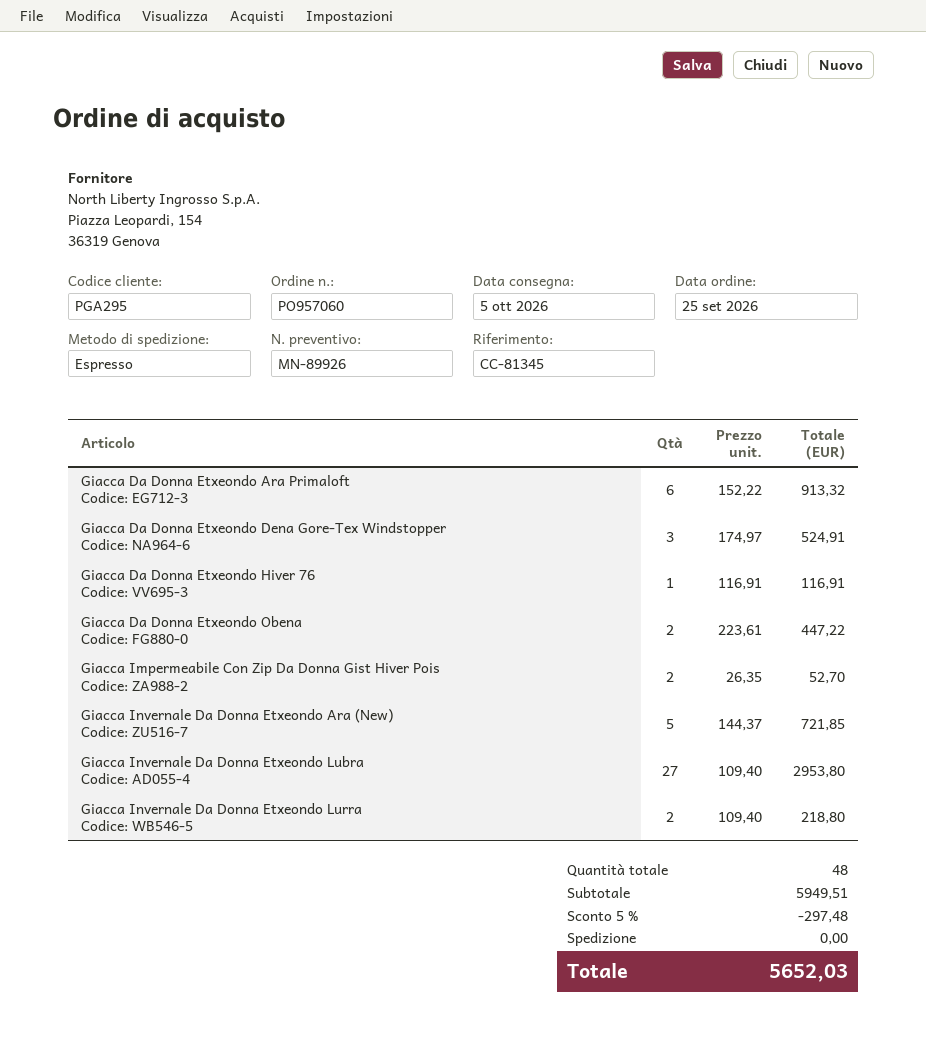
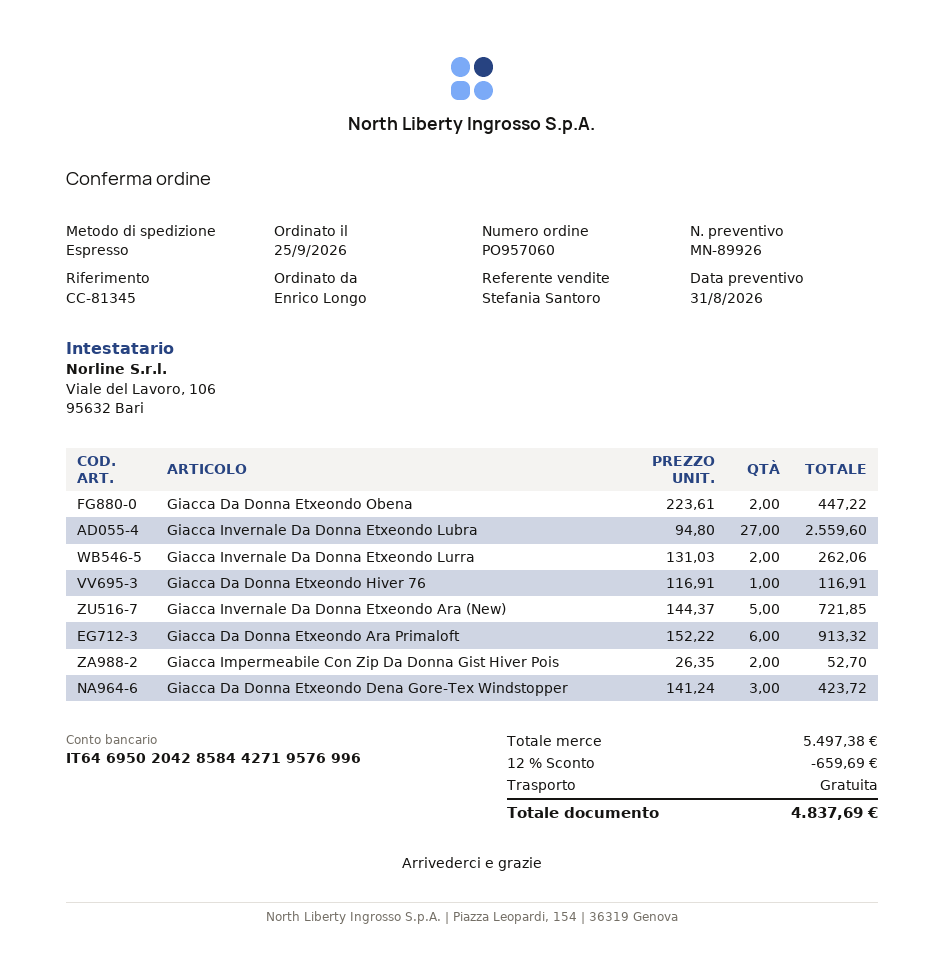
Giacca Da Donna Etxeondo Dena Gore-Tex Windstopper: 3 x 174.97 = 524.91 -> 3 x 141.24 = 423.72
Giacca Invernale Da Donna Etxeondo Lubra: 27 x 109.40 = 2953.80 -> 27 x 94.80 = 2559.60
Giacca Invernale Da Donna Etxeondo Lurra: 2 x 109.40 = 218.80 -> 2 x 131.03 = 262.06
subtotal: 5949.51 -> 5497.38
discount: 5% = 297.48 -> 12% = 659.69
total: 5652.03 -> 4837.69

